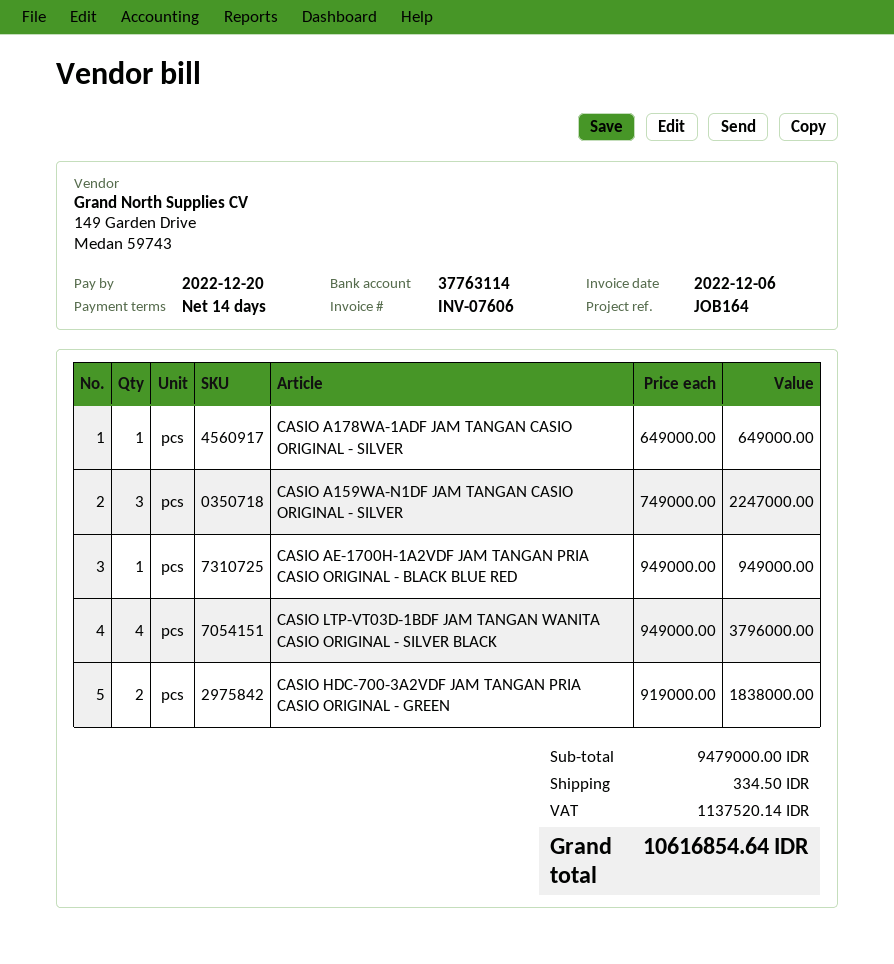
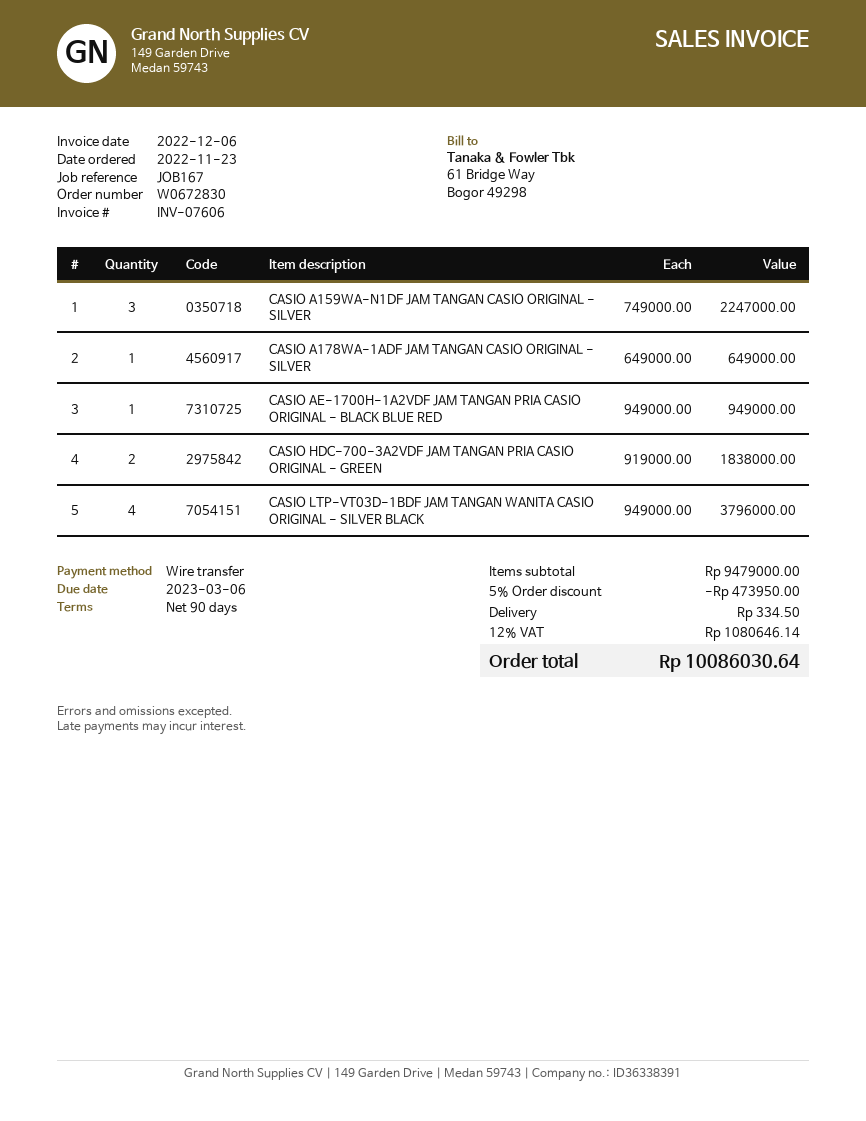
payment terms: 14 days -> 90 days
due date: 2022-12-20 -> 2023-03-06
reference: JOB164 -> JOB167
discount: none -> 5% = 473950.00
tax: 1137520.14 -> 1080646.14
total: 10616854.64 -> 10086030.64

